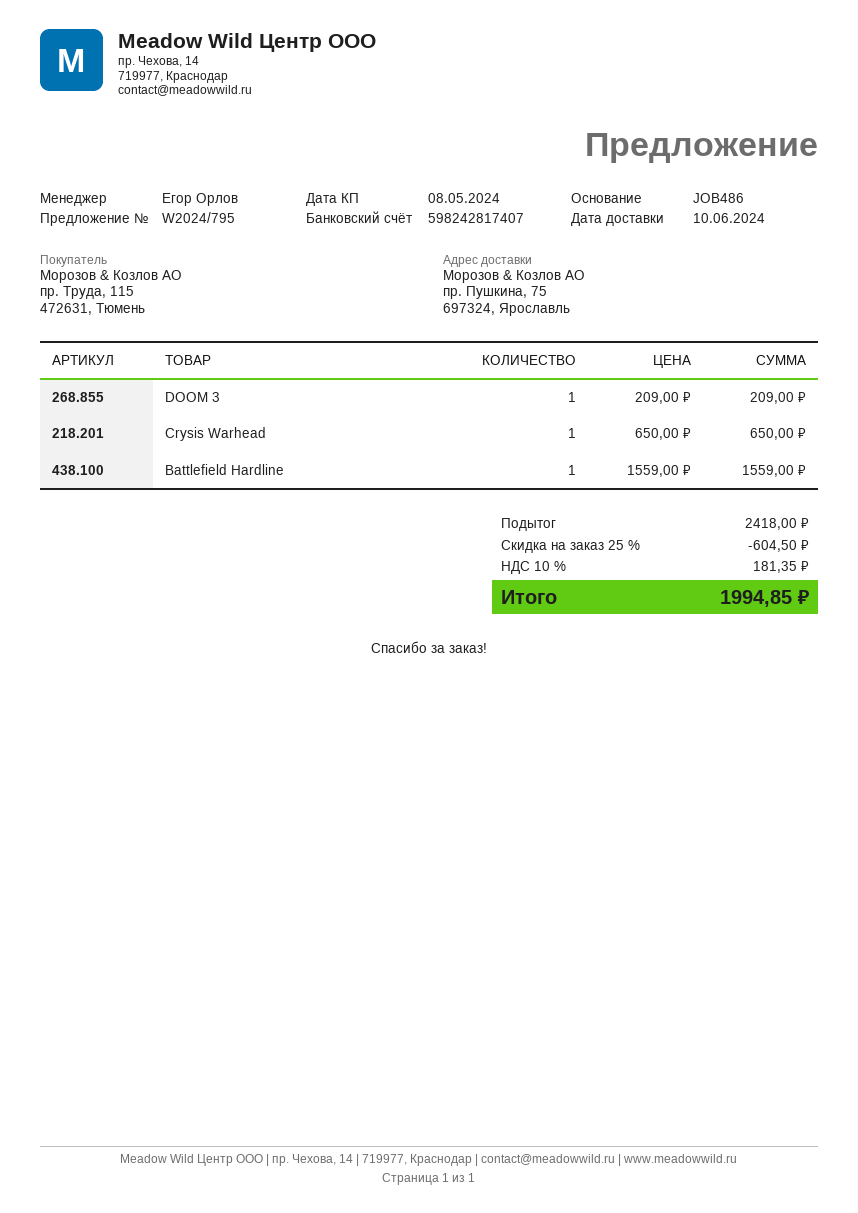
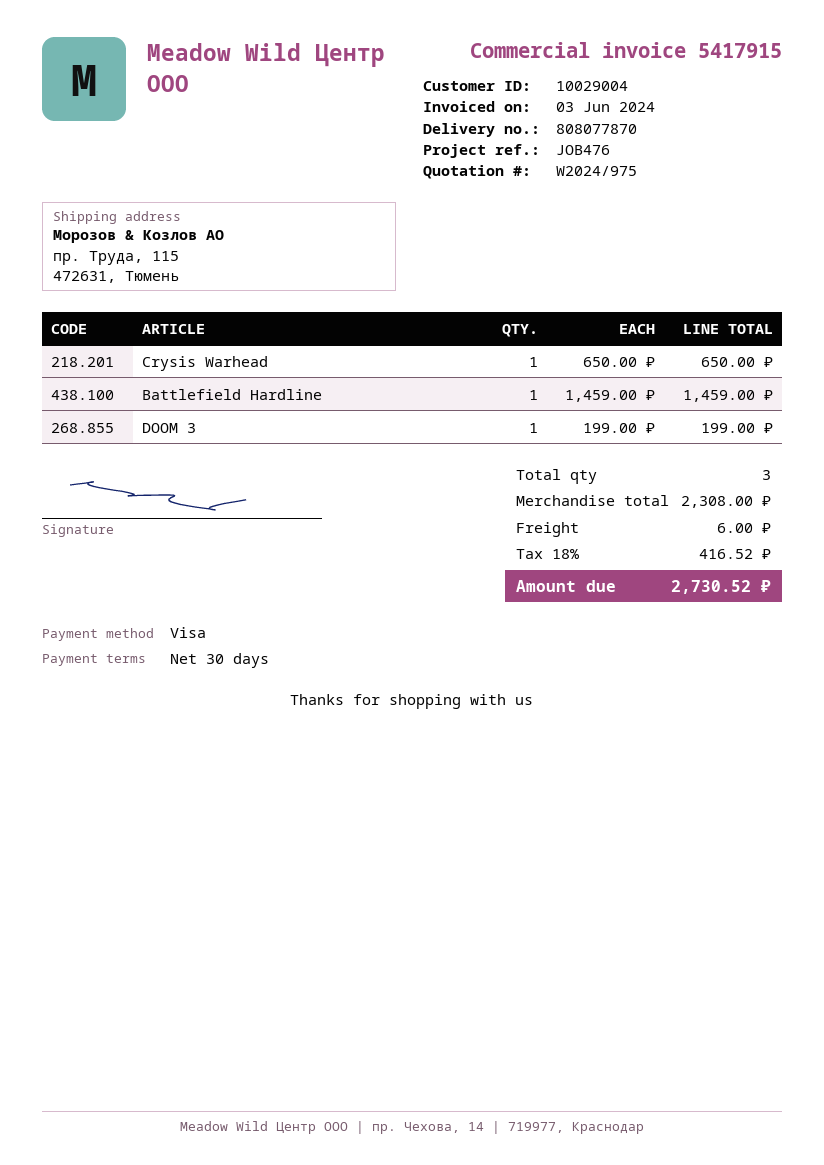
quote number: W2024/795 -> W2024/975
reference: JOB486 -> JOB476
ship to: пр. Пушкина, 75, 697324, Ярославль -> пр. Труда, 115, 472631, Тюмень
DOOM 3: 1 x 209.00 = 209.00 -> 1 x 199.00 = 199.00
Battlefield Hardline: 1 x 1559.00 = 1559.00 -> 1 x 1459.00 = 1459.00
subtotal: 2418.00 -> 2308.00
discount: 25% = 604.50 -> none
shipping: none -> 6.00
tax: 10% = 181.35 -> 18% = 416.52
total: 1994.85 -> 2730.52

